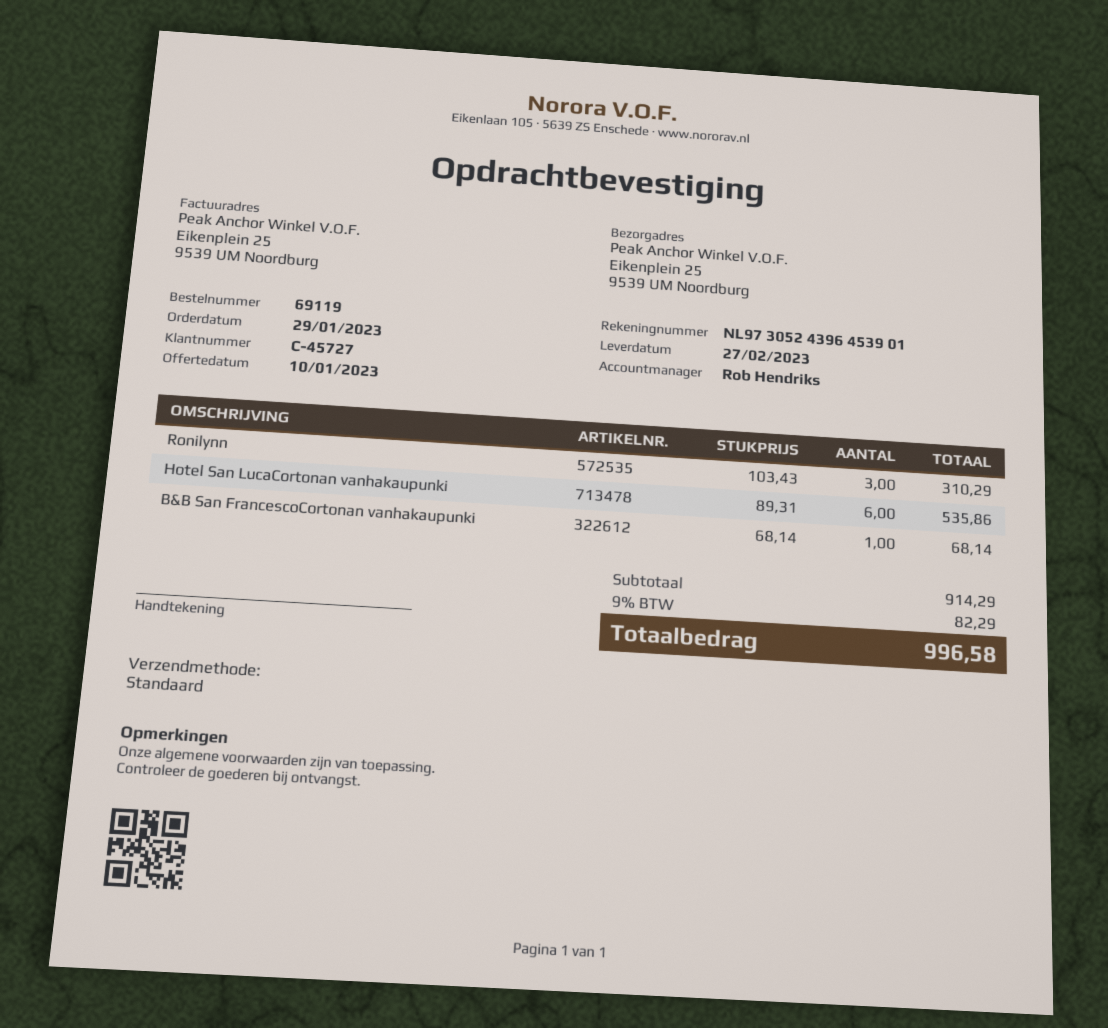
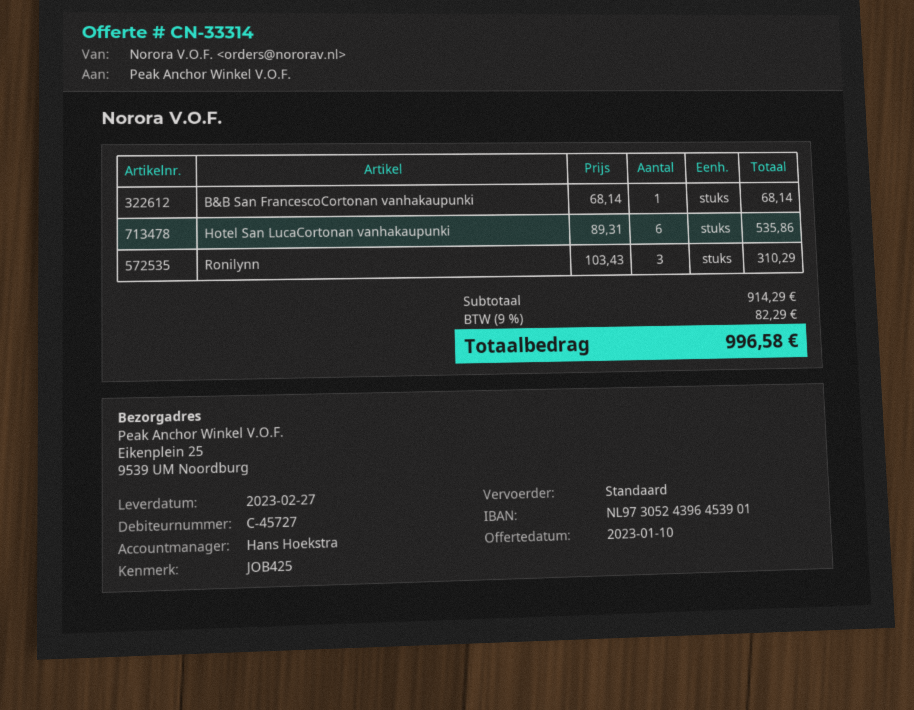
sales rep: Rob Hendriks -> Hans Hoekstra

